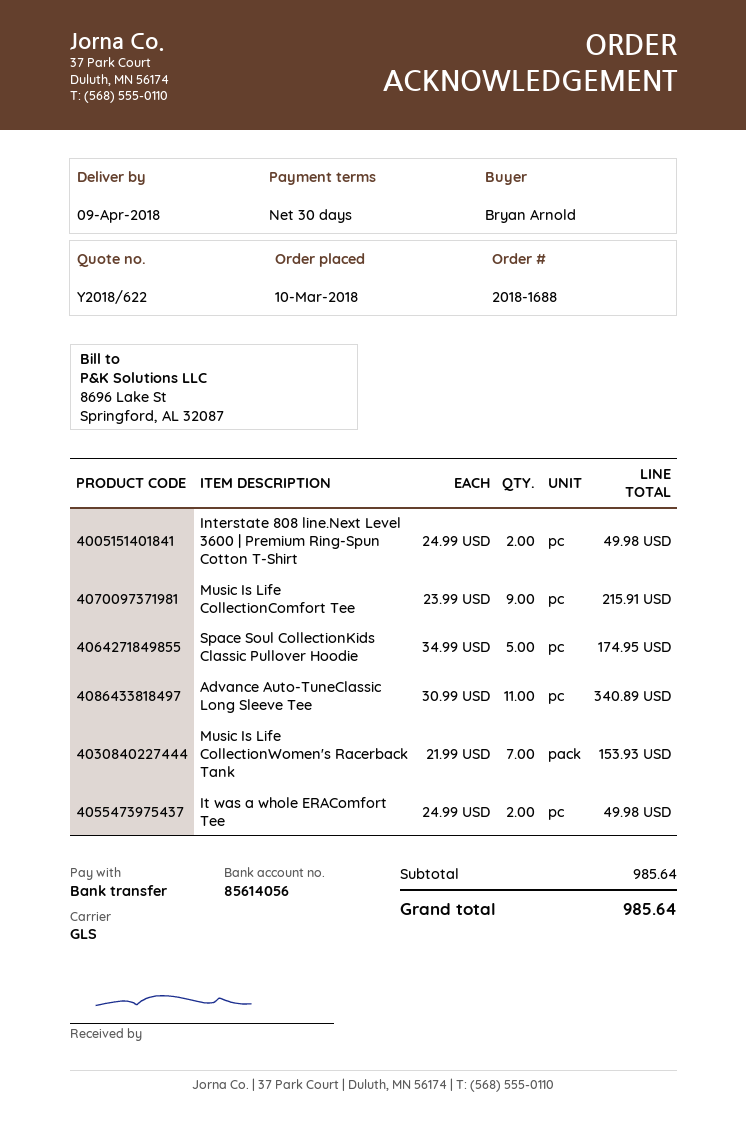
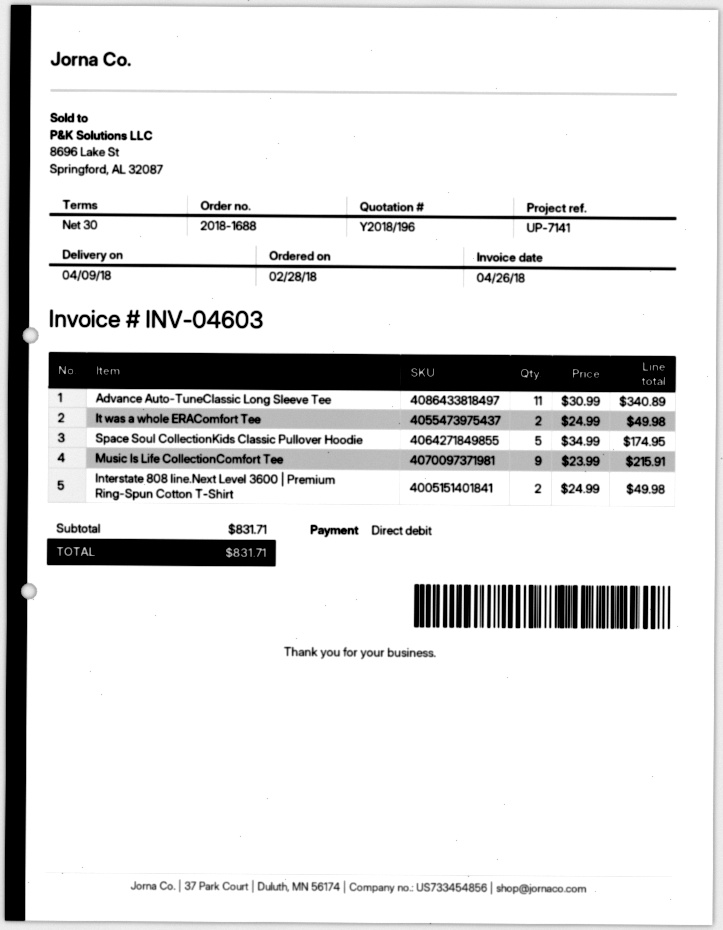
quote number: Y2018/622 -> Y2018/196
order date: 2018-03-10 -> 2018-02-28
payment method: bank transfer -> direct debit
Music Is Life CollectionWomen's Racerback Tank: 7 x 21.99 = 153.93 -> none
subtotal: 985.64 -> 831.71
total: 985.64 -> 831.71

